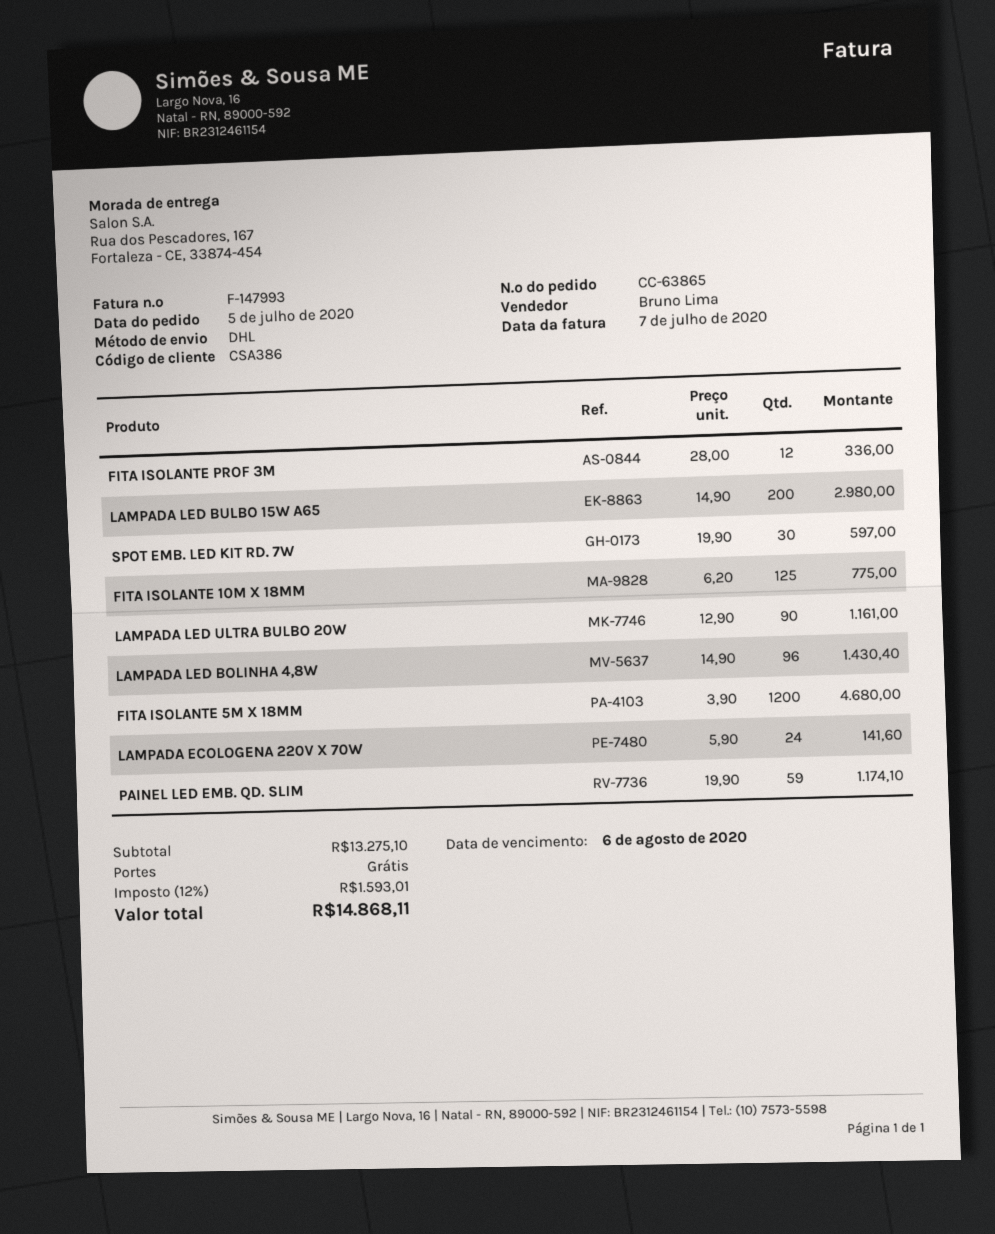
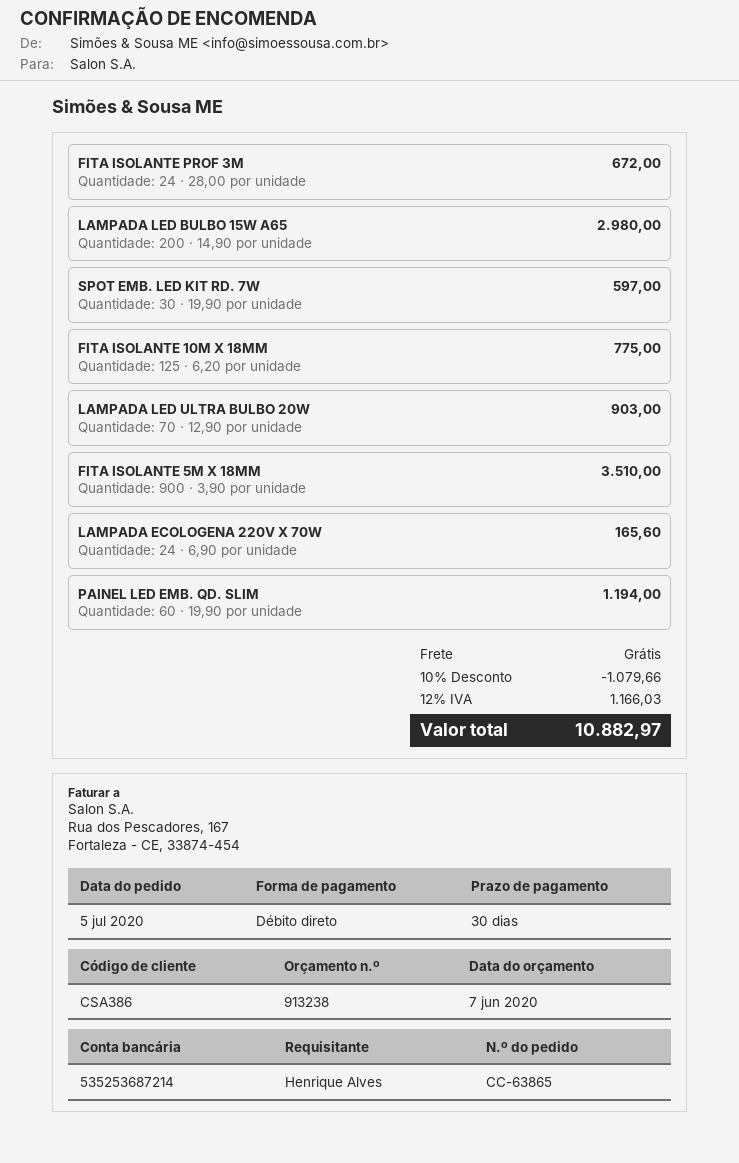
FITA ISOLANTE PROF 3M: 12 x 28.00 = 336.00 -> 24 x 28.00 = 672.00
LAMPADA LED ULTRA BULBO 20W: 90 x 12.90 = 1161.00 -> 70 x 12.90 = 903.00
LAMPADA LED BOLINHA 4,8W: 96 x 14.90 = 1430.40 -> none
FITA ISOLANTE 5M X 18MM: 1200 x 3.90 = 4680.00 -> 900 x 3.90 = 3510.00
LAMPADA ECOLOGENA 220V X 70W: 24 x 5.90 = 141.60 -> 24 x 6.90 = 165.60
PAINEL LED EMB. QD. SLIM: 59 x 19.90 = 1174.10 -> 60 x 19.90 = 1194.00
discount: none -> 10% = 1079.66
tax: 12% = 1593.01 -> 12% = 1166.03
total: 14868.11 -> 10882.97

